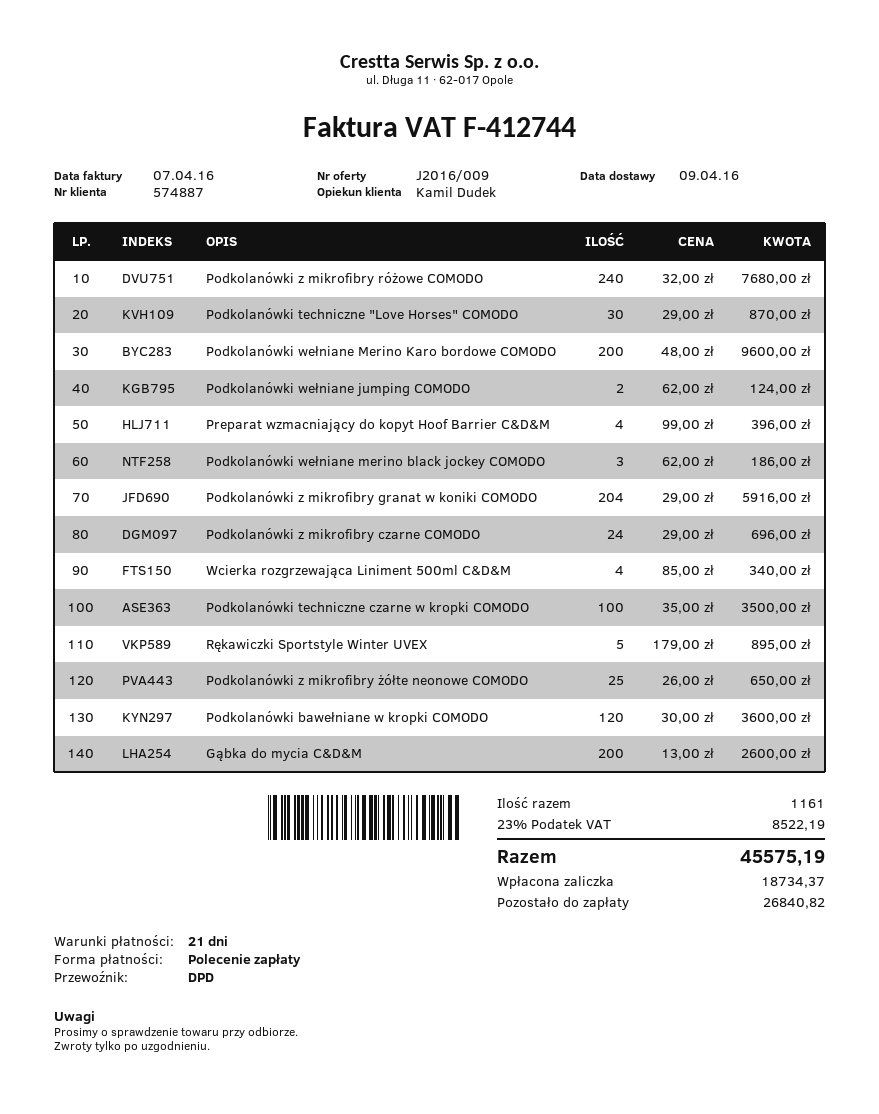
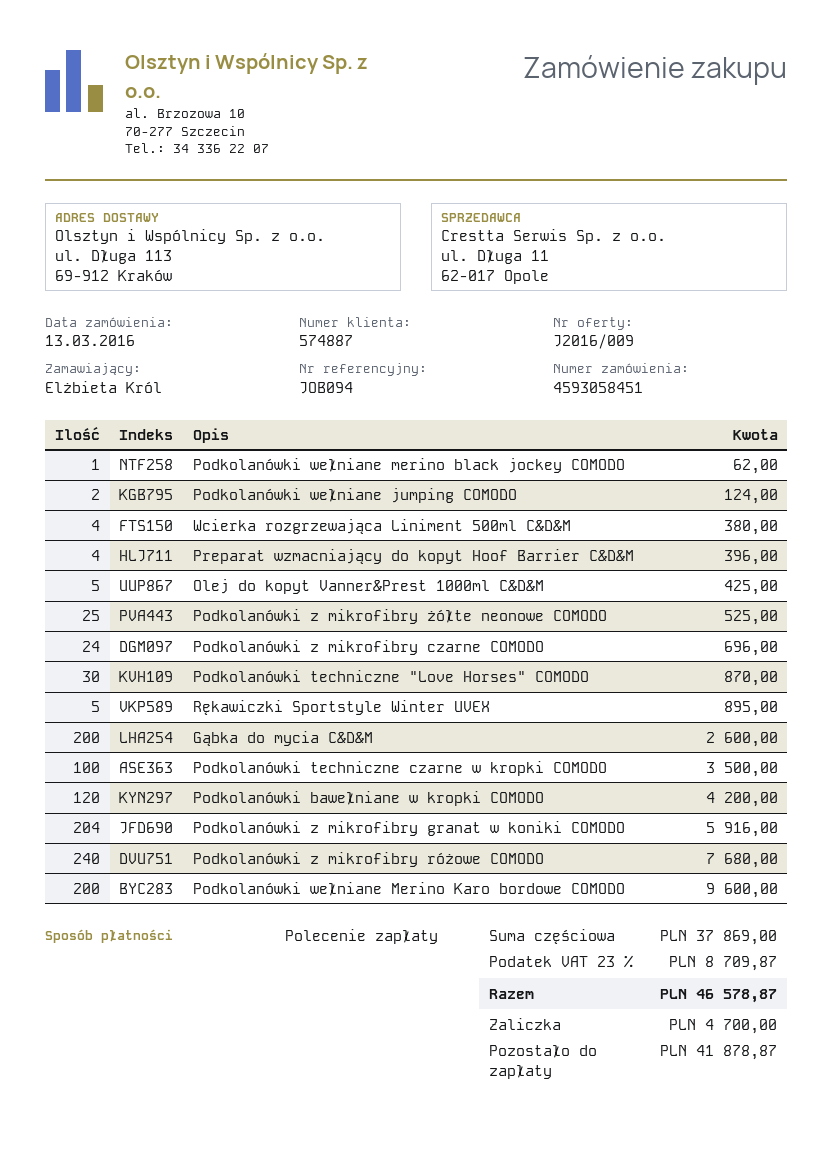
Podkolanówki wełniane merino black jockey COMODO: 3 for 186.00 -> 1 for 62.00
Wcierka rozgrzewająca Liniment 500ml C&D&M: 4 for 340.00 -> 4 for 380.00
Podkolanówki z mikrofibry żółte neonowe COMODO: 25 for 650.00 -> 25 for 525.00
Podkolanówki bawełniane w kropki COMODO: 120 for 3600.00 -> 120 for 4200.00
Olej do kopyt Vanner&Prest 1000ml C&D&M: none -> 5 for 425.00
tax: 23% = 8522.19 -> 23% = 8709.87
total: 45575.19 -> 46578.87
deposit: 18734.37 -> 4700.00
balance: 26840.82 -> 41878.87

